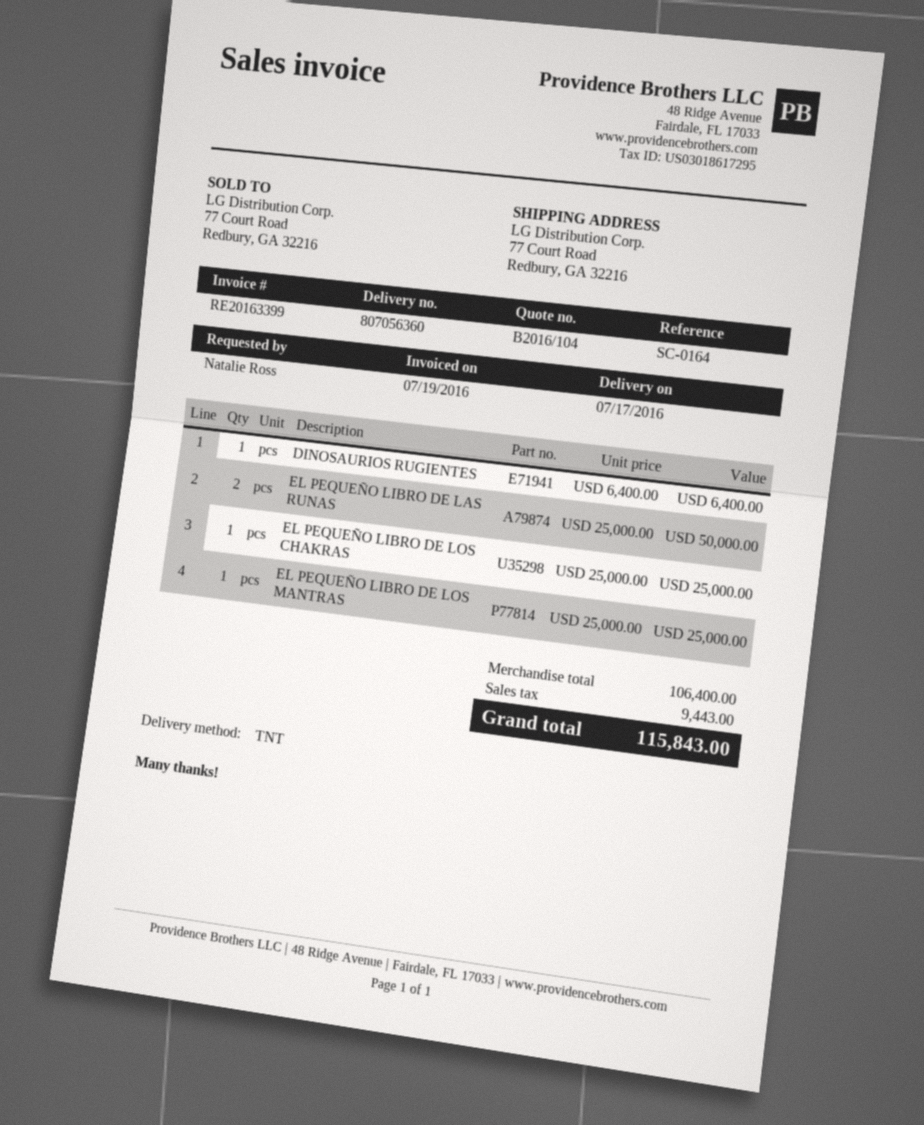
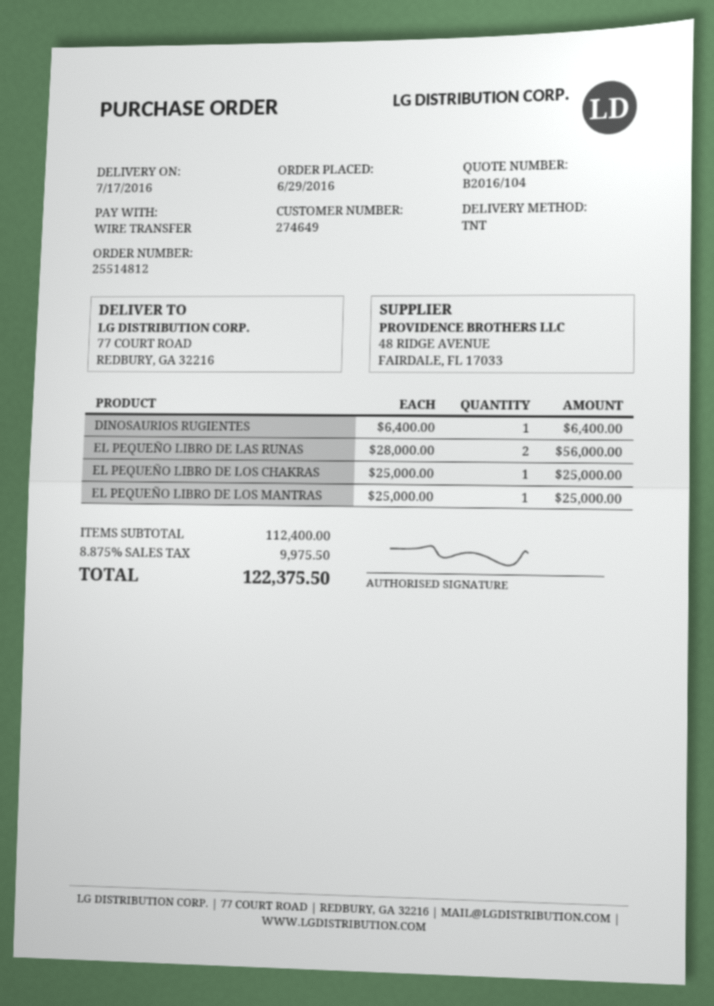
EL PEQUEÑO LIBRO DE LAS RUNAS: 2 x 25000.00 = 50000.00 -> 2 x 28000.00 = 56000.00
subtotal: 106400.00 -> 112400.00
tax: 9443.00 -> 9975.50
total: 115843.00 -> 122375.50

